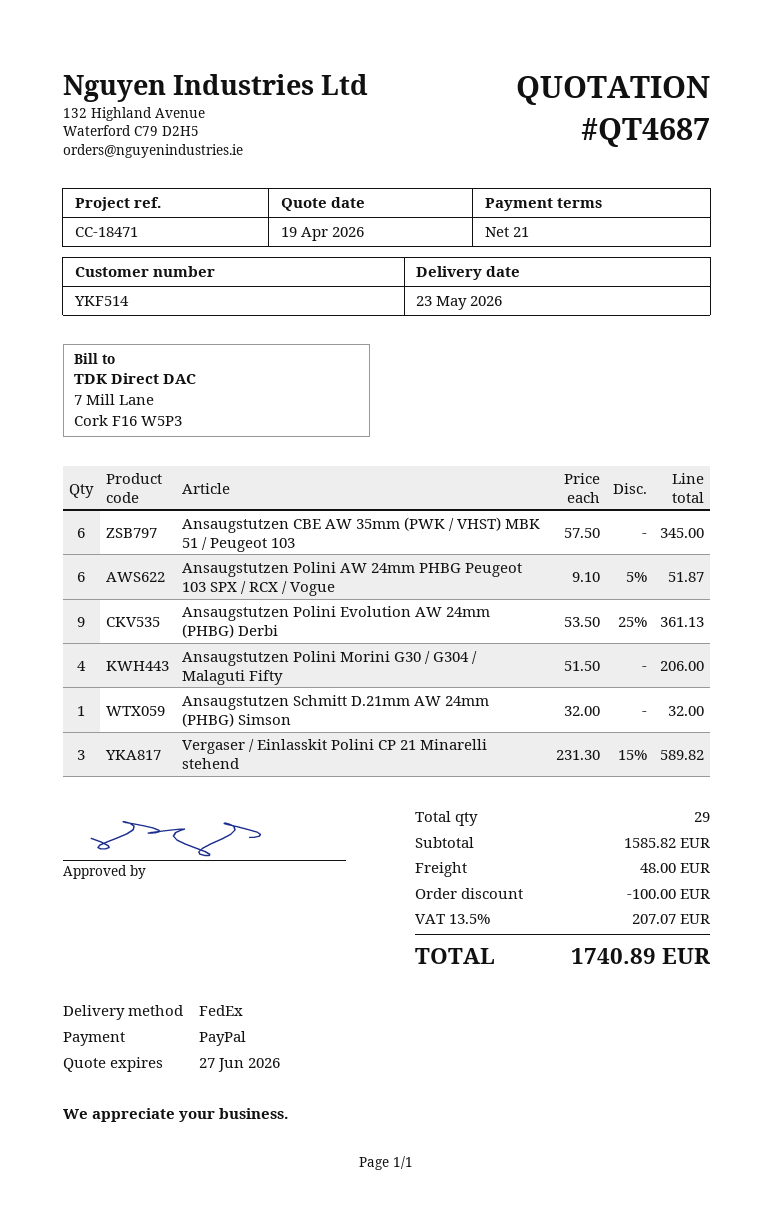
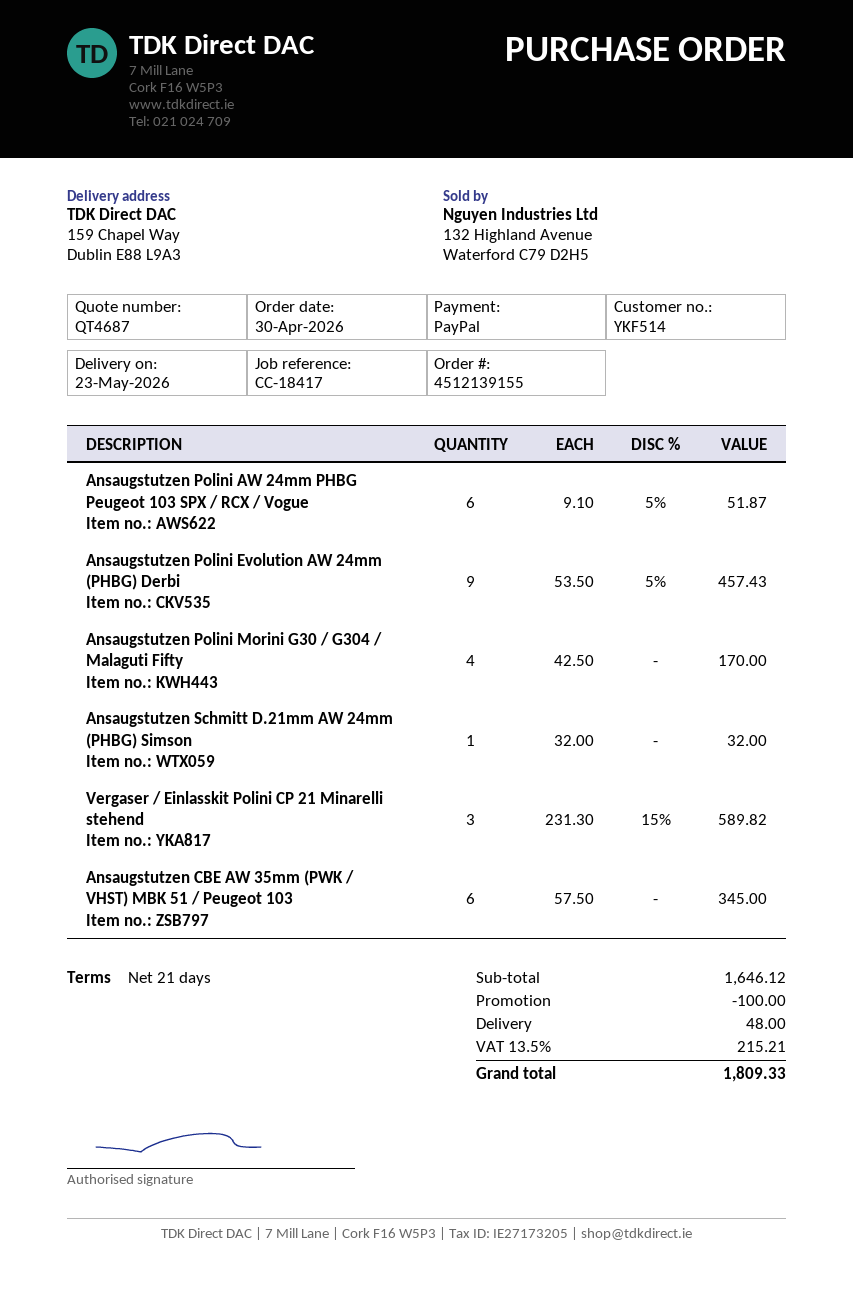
reference: CC-18471 -> CC-18417
Ansaugstutzen Polini Evolution AW 24mm (PHBG) Derbi: 9 x 53.50 - 25% = 361.13 -> 9 x 53.50 - 5% = 457.43
Ansaugstutzen Polini Morini G30 / G304 / Malaguti Fifty: 4 x 51.50 = 206.00 -> 4 x 42.50 = 170.00
subtotal: 1585.82 -> 1646.12
tax: 13.5% = 207.07 -> 13.5% = 215.21
total: 1740.89 -> 1809.33

